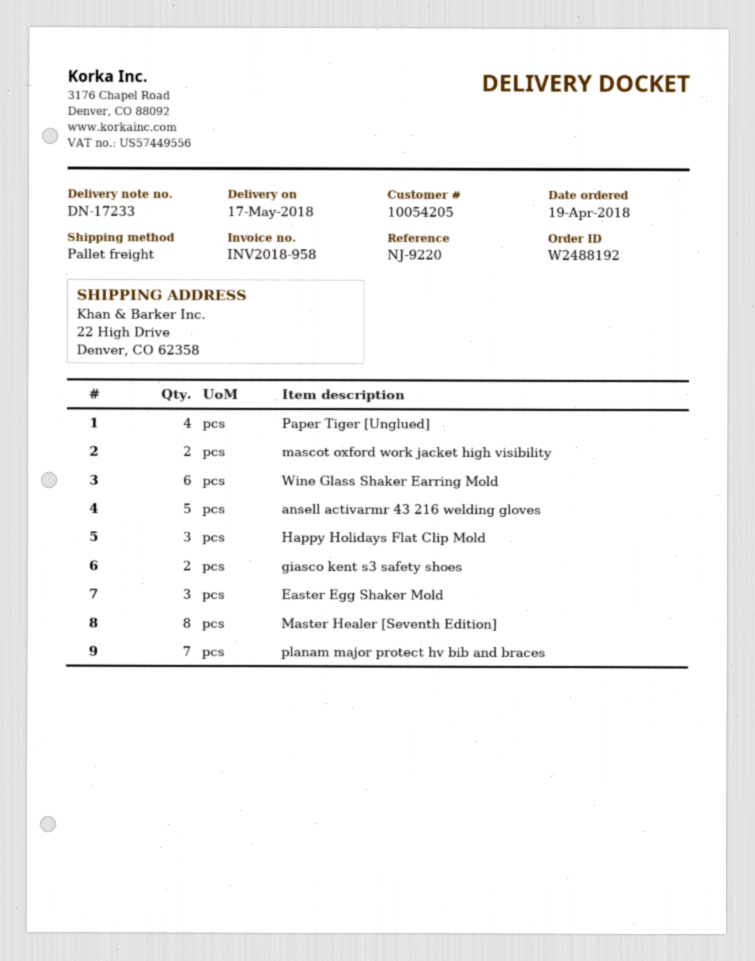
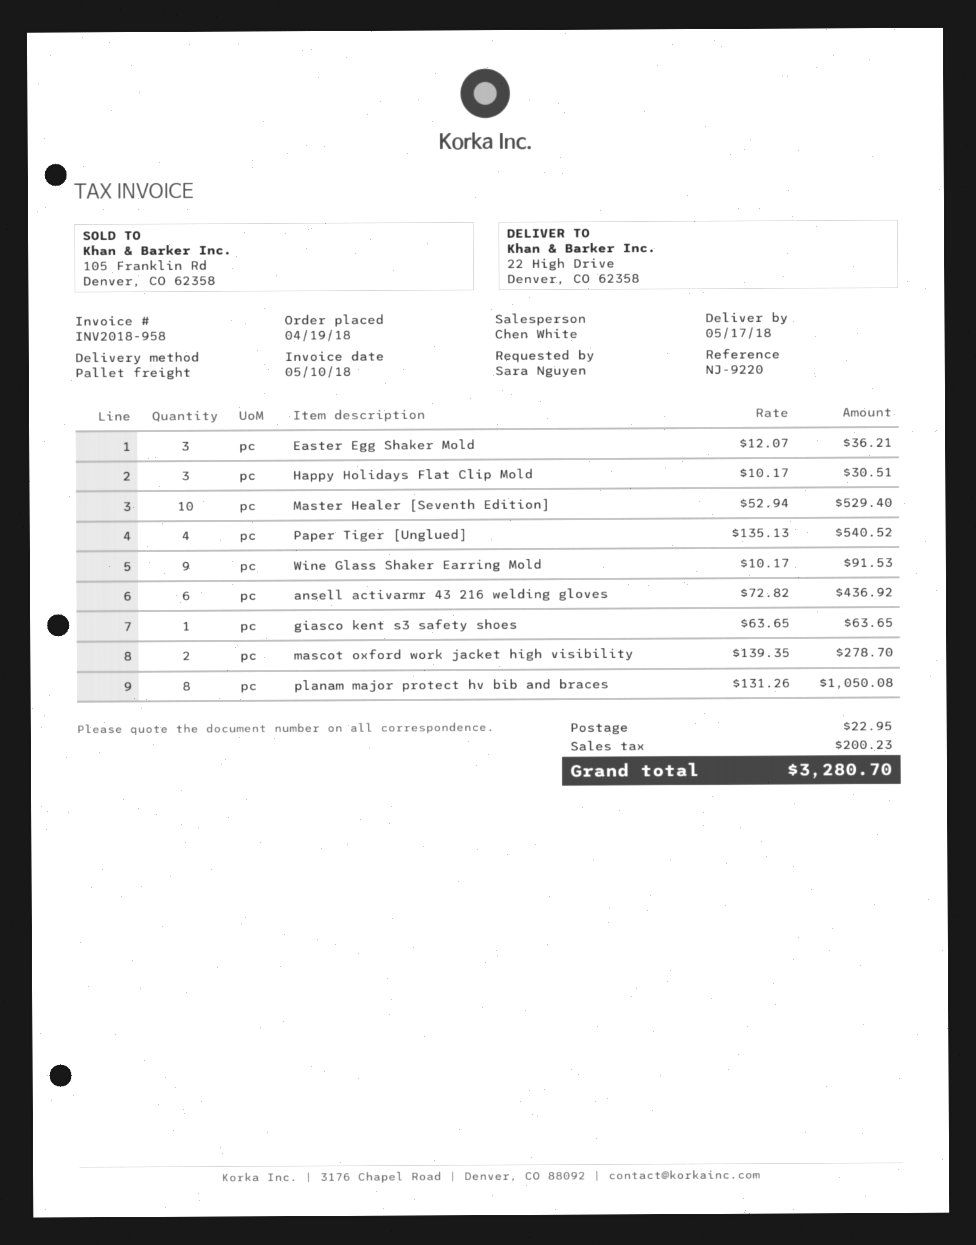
Wine Glass Shaker Earring Mold: 6 -> 9
ansell activarmr 43 216 welding gloves: 5 -> 6
giasco kent s3 safety shoes: 2 -> 1
Master Healer [Seventh Edition]: 8 -> 10
planam major protect hv bib and braces: 7 -> 8

